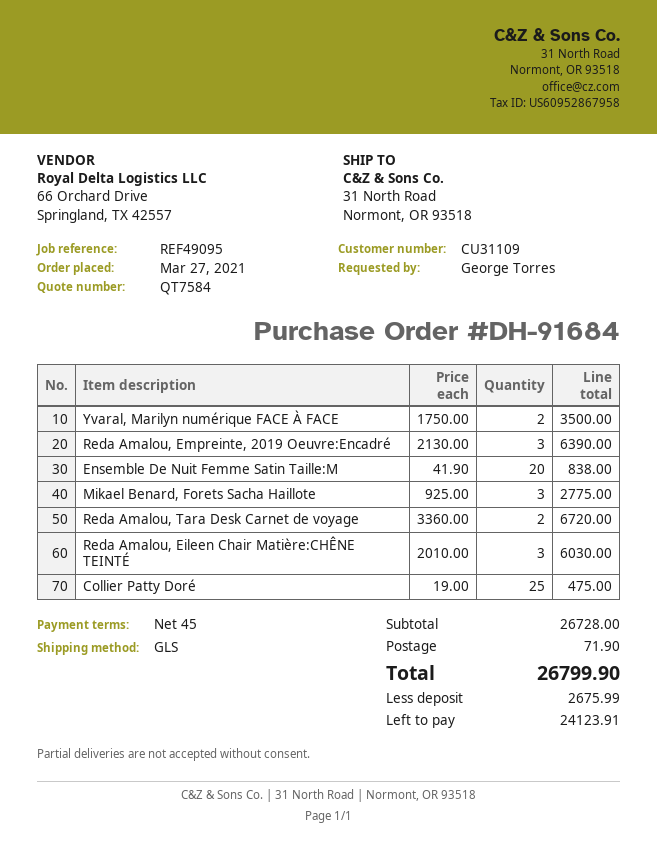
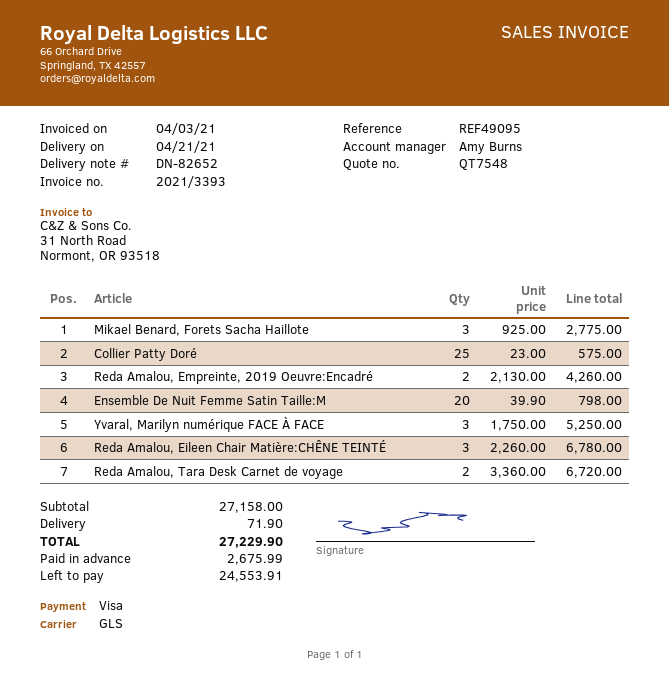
quote number: QT7584 -> QT7548
Yvaral, Marilyn numérique FACE À FACE: 2 x 1750.00 = 3500.00 -> 3 x 1750.00 = 5250.00
Reda Amalou, Empreinte, 2019 Oeuvre:Encadré: 3 x 2130.00 = 6390.00 -> 2 x 2130.00 = 4260.00
Ensemble De Nuit Femme Satin Taille:M: 20 x 41.90 = 838.00 -> 20 x 39.90 = 798.00
Reda Amalou, Eileen Chair Matière:CHÊNE TEINTÉ: 3 x 2010.00 = 6030.00 -> 3 x 2260.00 = 6780.00
Collier Patty Doré: 25 x 19.00 = 475.00 -> 25 x 23.00 = 575.00
subtotal: 26728.00 -> 27158.00
total: 26799.90 -> 27229.90
balance: 24123.91 -> 24553.91

